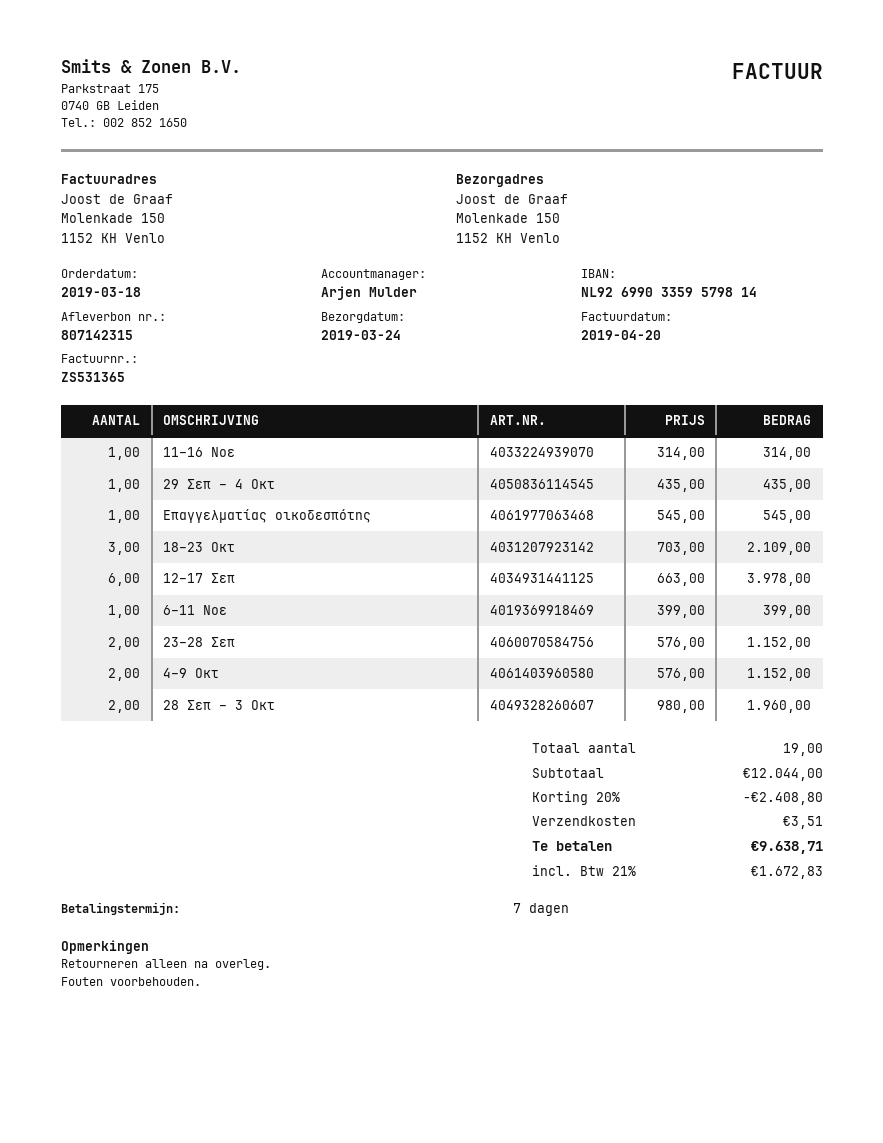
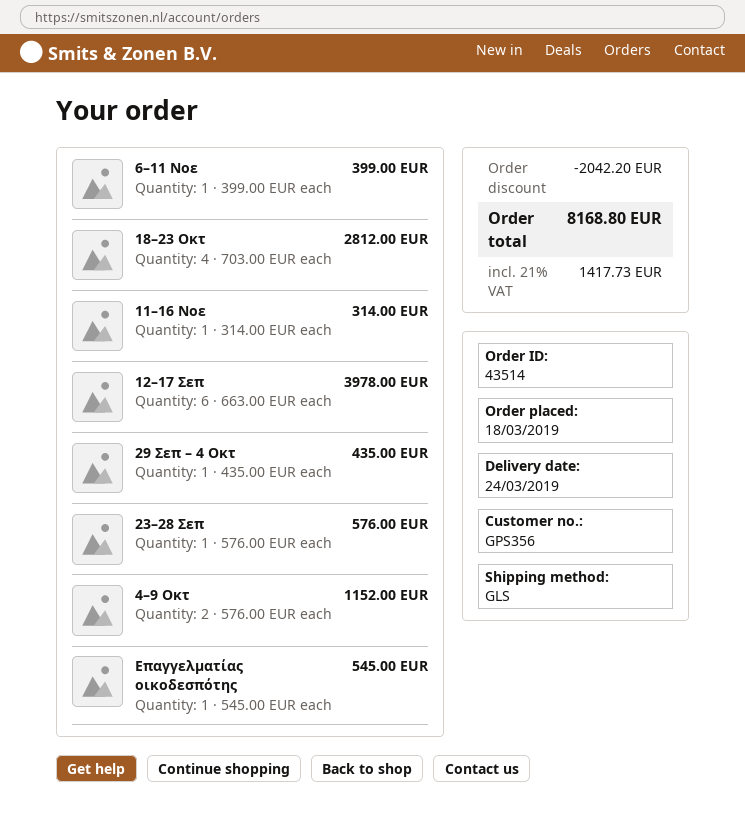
18–23 Οκτ: 3 x 703.00 = 2109.00 -> 4 x 703.00 = 2812.00
23–28 Σεπ: 2 x 576.00 = 1152.00 -> 1 x 576.00 = 576.00
28 Σεπ – 3 Οκτ: 2 x 980.00 = 1960.00 -> none
discount: 2408.80 -> 2042.20
shipping: 3.51 -> none
tax: 21% = 1672.83 -> 21% = 1417.73
total: 9638.71 -> 8168.80

